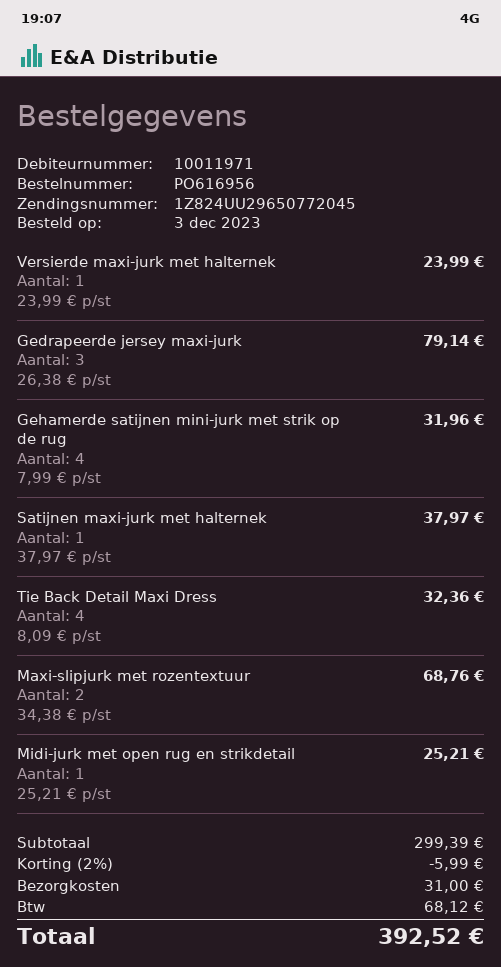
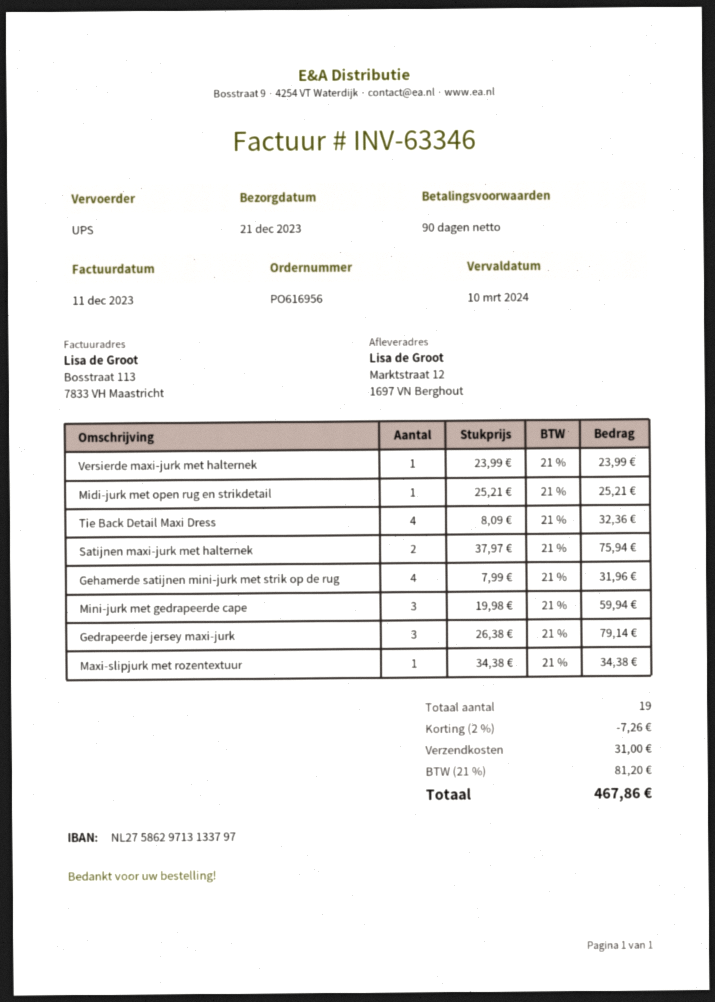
Satijnen maxi-jurk met halternek: 1 x 37.97 = 37.97 -> 2 x 37.97 = 75.94
Maxi-slipjurk met rozentextuur: 2 x 34.38 = 68.76 -> 1 x 34.38 = 34.38
Mini-jurk met gedrapeerde cape: none -> 3 x 19.98 = 59.94
discount: 2% = 5.99 -> 2% = 7.26
tax: 68.12 -> 81.20
total: 392.52 -> 467.86

